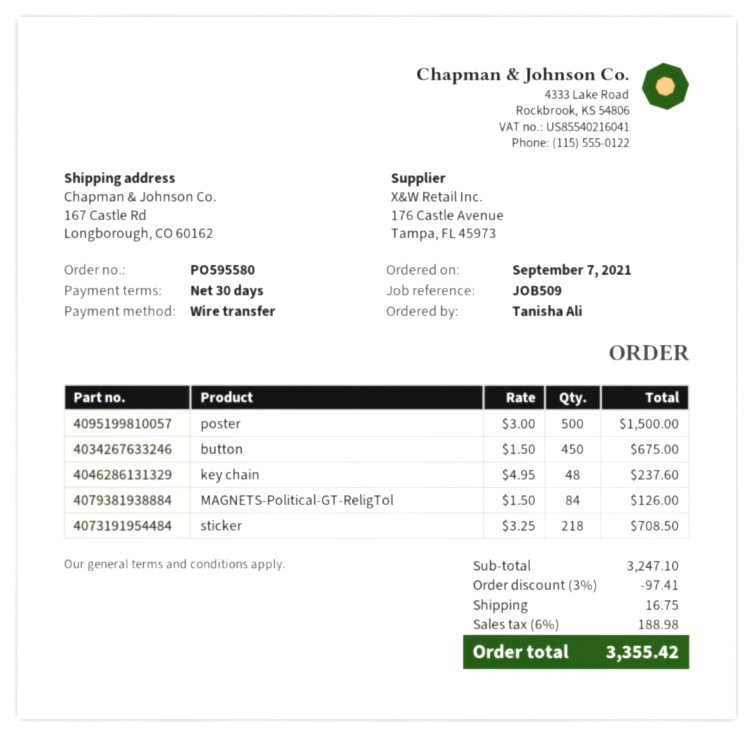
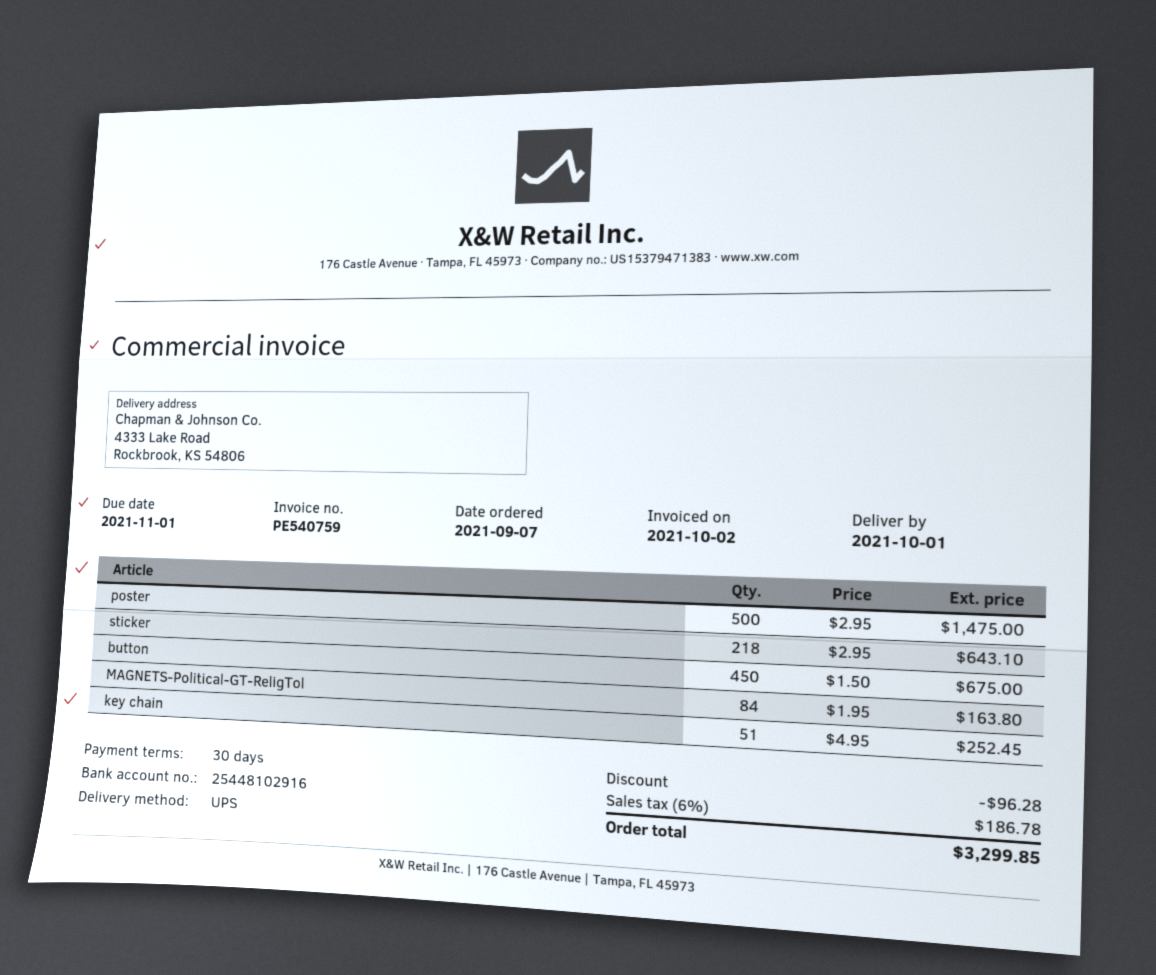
ship to: 167 Castle Rd, Longborough, CO 60162 -> 4333 Lake Road, Rockbrook, KS 54806
poster: 500 x 3.00 = 1500.00 -> 500 x 2.95 = 1475.00
key chain: 48 x 4.95 = 237.60 -> 51 x 4.95 = 252.45
MAGNETS-Political-GT-ReligTol: 84 x 1.50 = 126.00 -> 84 x 1.95 = 163.80
sticker: 218 x 3.25 = 708.50 -> 218 x 2.95 = 643.10
discount: 97.41 -> 96.28
shipping: 16.75 -> none
tax: 6% = 188.98 -> 6% = 186.78
total: 3355.42 -> 3299.85

